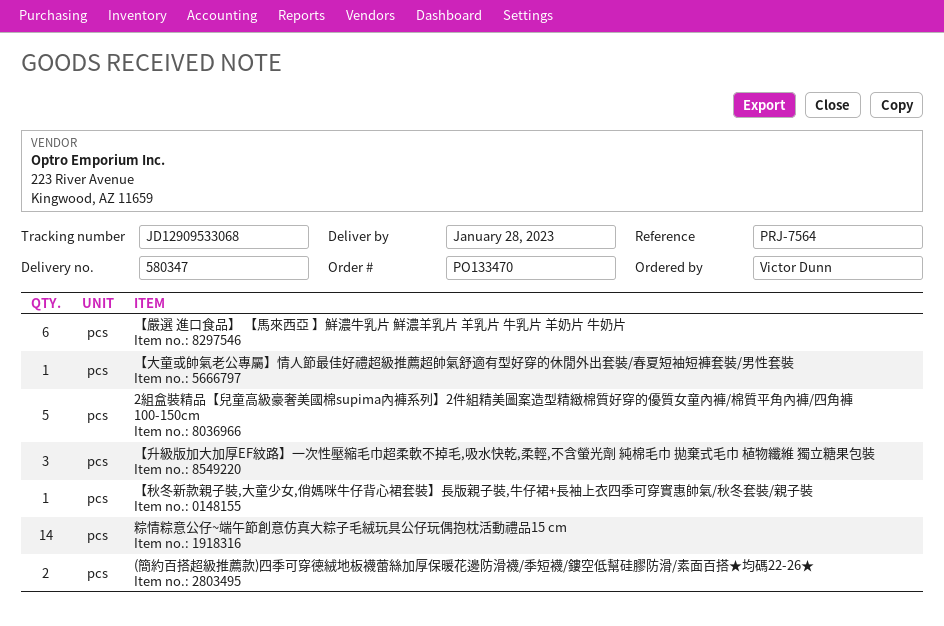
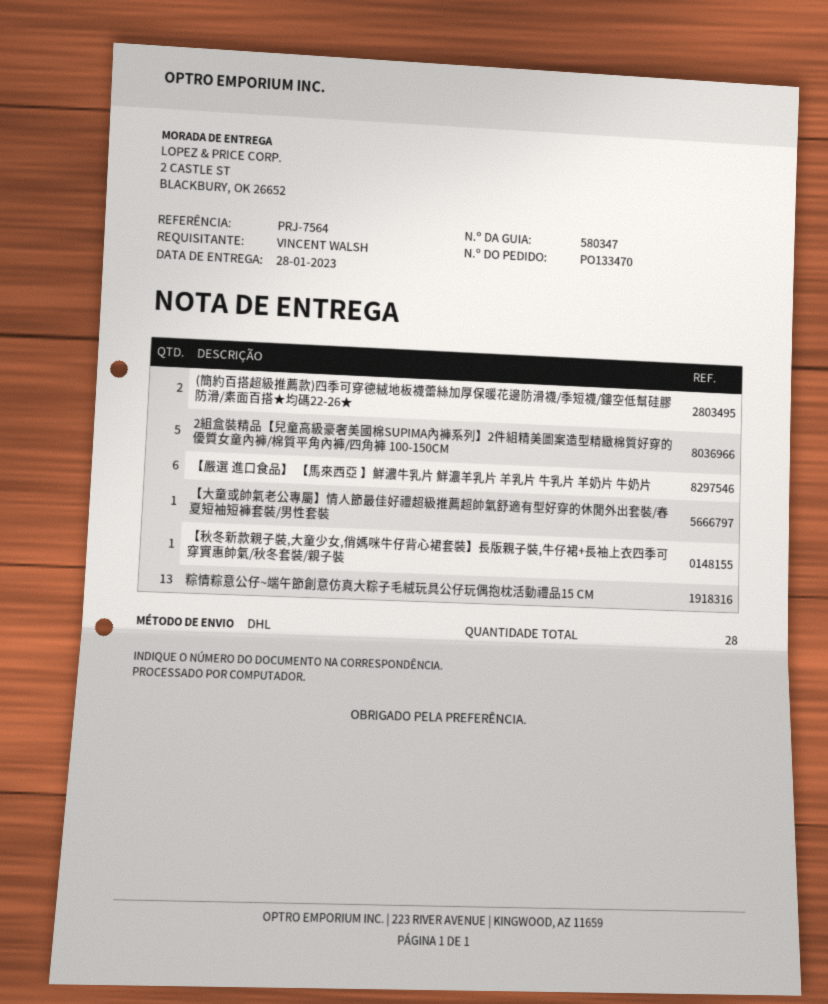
ordered by: Victor Dunn -> VINCENT WALSH
【升級版加大加厚EF紋路】一次性壓縮毛巾超柔軟不掉毛,吸水快乾,柔輕,不含螢光劑 純棉毛巾 拋棄式毛巾 植物纖維 獨立糖果包裝: 3 -> none
粽情粽意公仔~端午節創意仿真大粽子毛絨玩具公仔玩偶抱枕活動禮品15 cm: 14 -> 13

